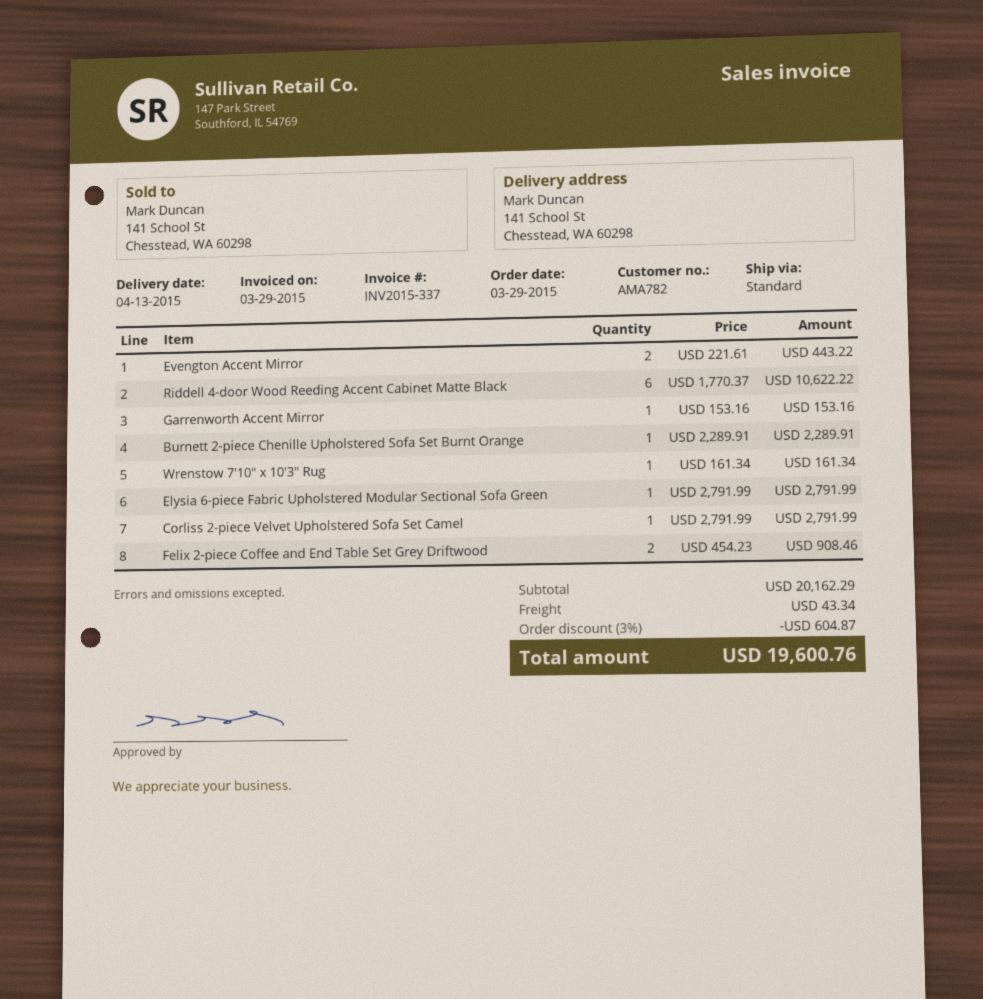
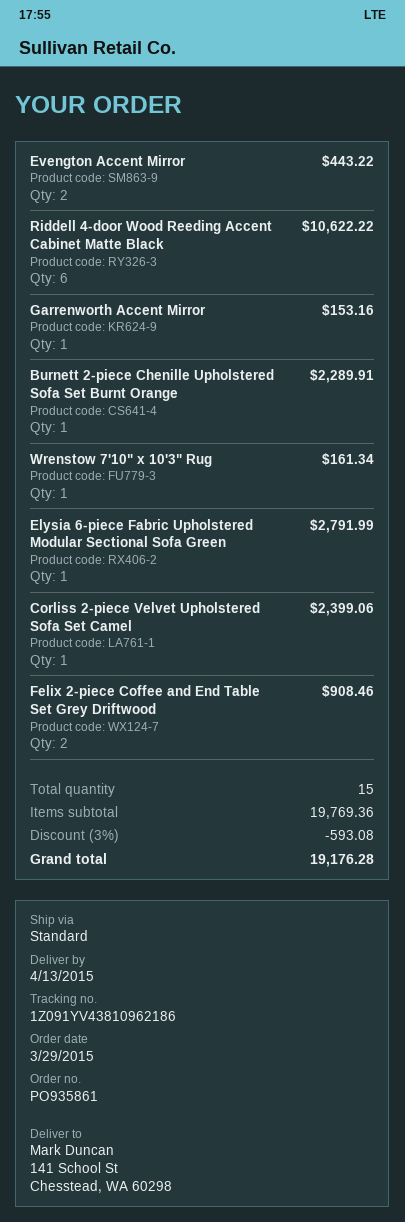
Corliss 2-piece Velvet Upholstered Sofa Set Camel: 1 for 2791.99 -> 1 for 2399.06
subtotal: 20162.29 -> 19769.36
discount: 3% = 604.87 -> 3% = 593.08
shipping: 43.34 -> none
total: 19600.76 -> 19176.28

